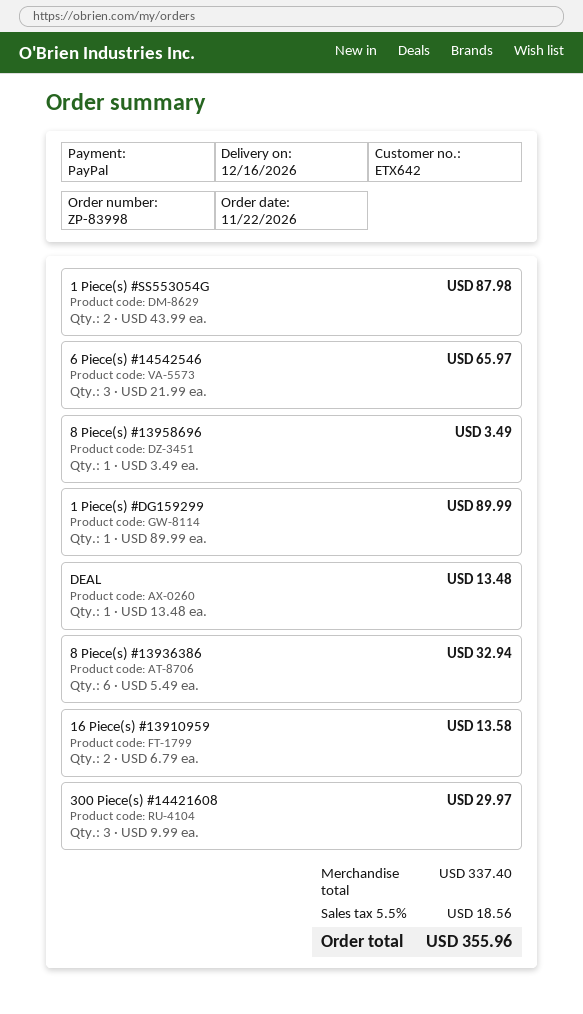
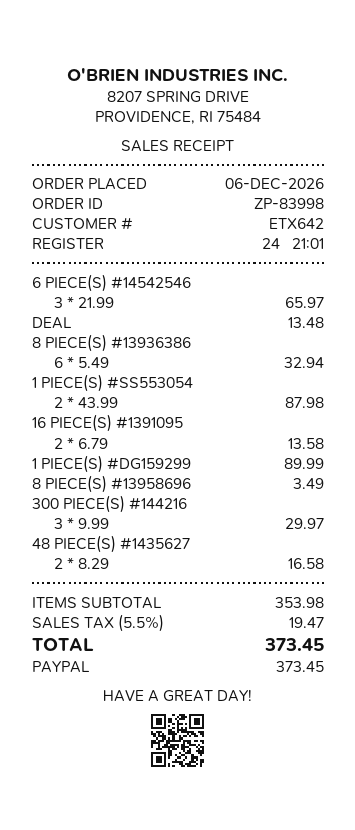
order date: 2026-11-22 -> 2026-12-06
48 PIECE(S) #1435627: none -> 2 x 8.29 = 16.58
subtotal: 337.40 -> 353.98
tax: 5.5% = 18.56 -> 5.5% = 19.47
total: 355.96 -> 373.45

